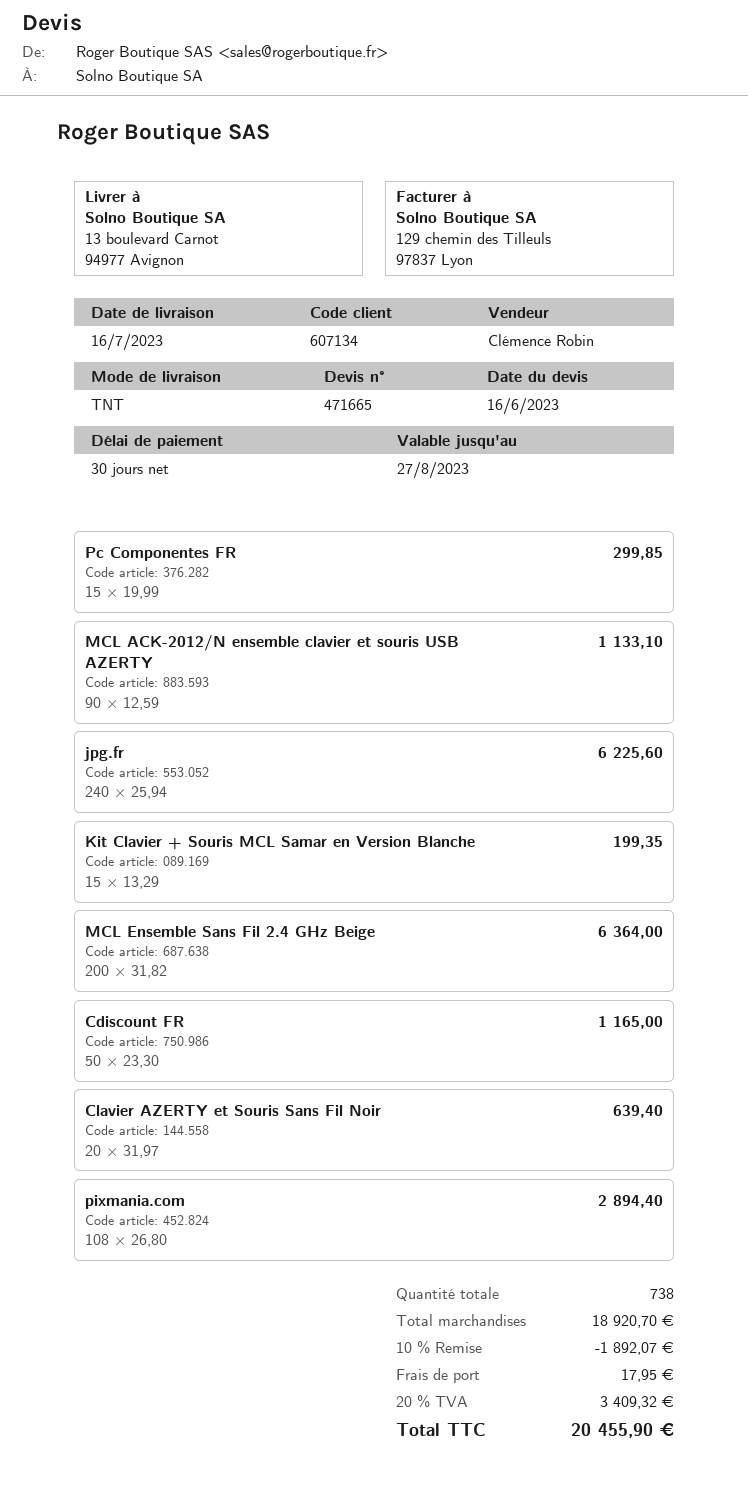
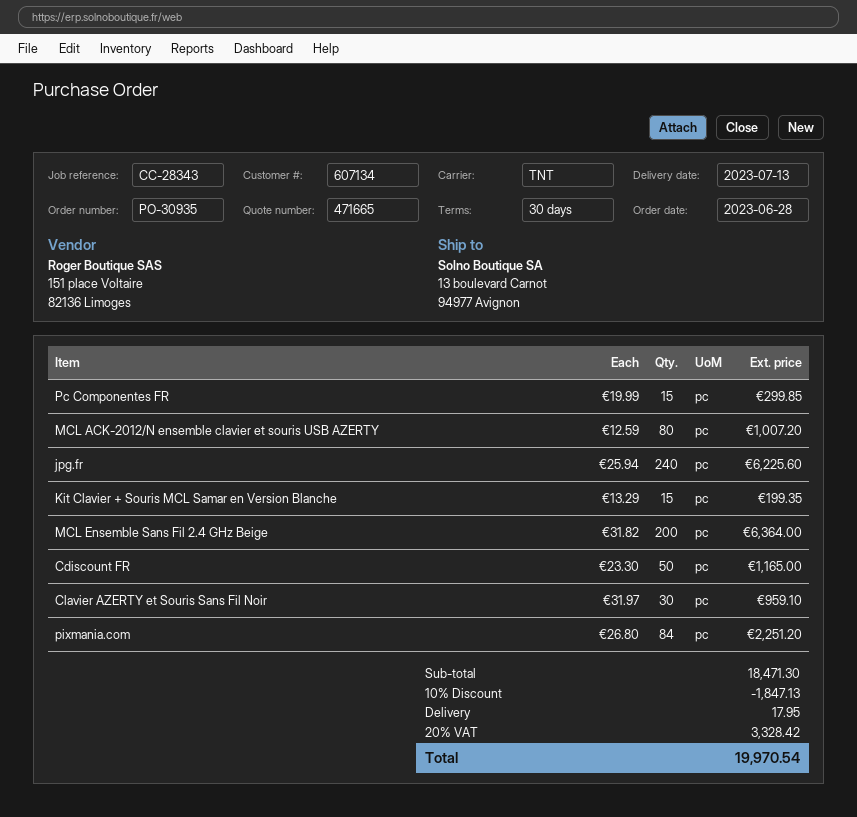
delivery date: 2023-07-16 -> 2023-07-13
MCL ACK-2012/N ensemble clavier et souris USB AZERTY: 90 x 12.59 = 1133.10 -> 80 x 12.59 = 1007.20
Clavier AZERTY et Souris Sans Fil Noir: 20 x 31.97 = 639.40 -> 30 x 31.97 = 959.10
pixmania.com: 108 x 26.80 = 2894.40 -> 84 x 26.80 = 2251.20
subtotal: 18920.70 -> 18471.30
discount: 10% = 1892.07 -> 10% = 1847.13
tax: 20% = 3409.32 -> 20% = 3328.42
total: 20455.90 -> 19970.54

